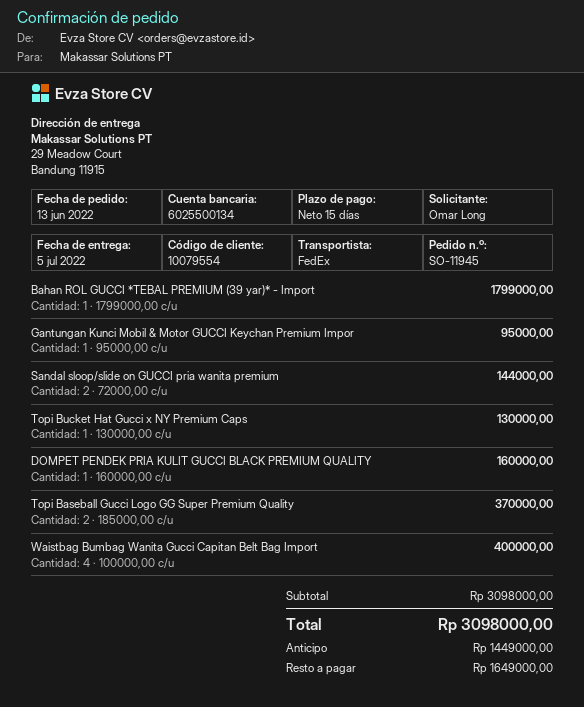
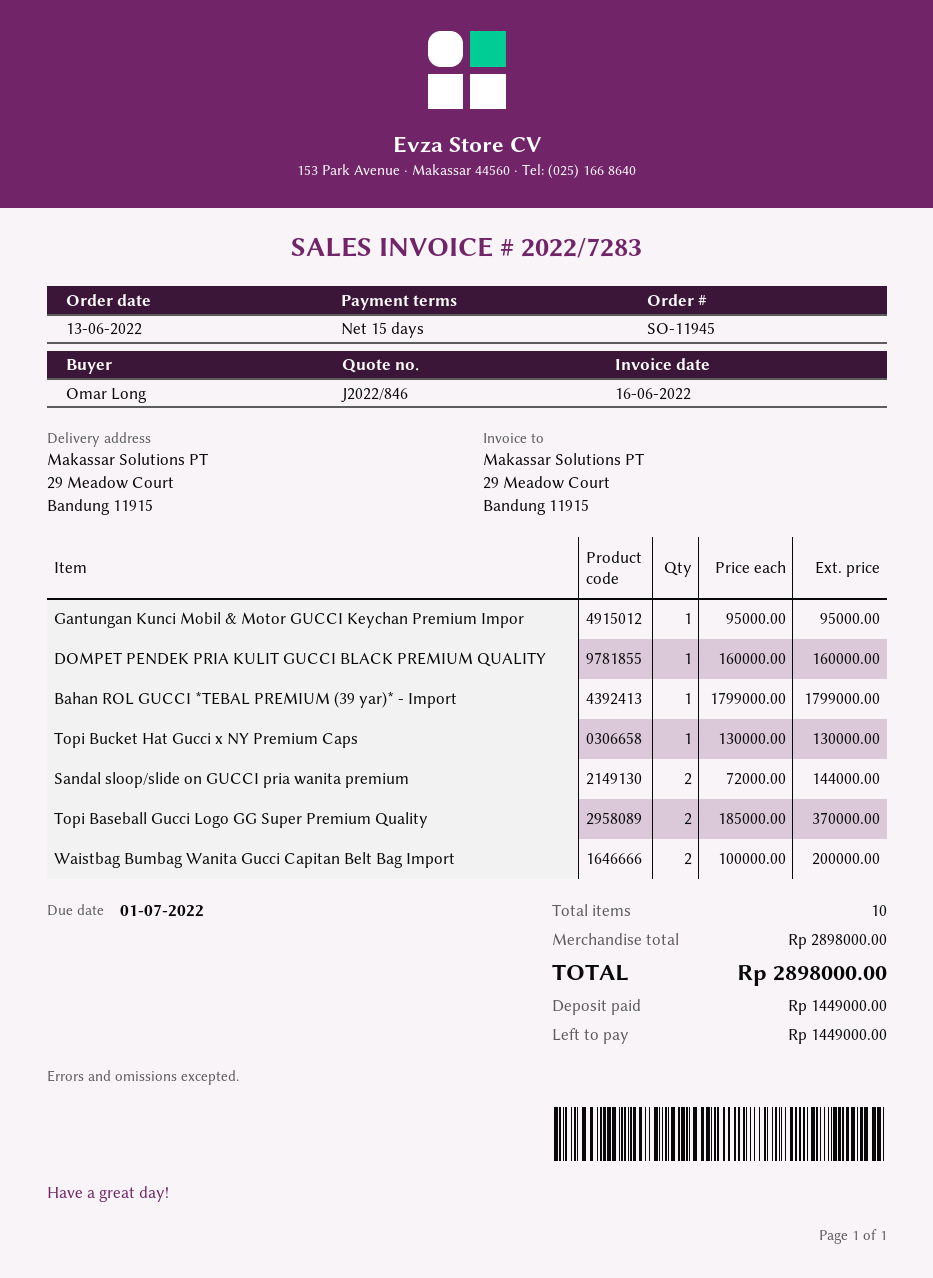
Waistbag Bumbag Wanita Gucci Capitan Belt Bag Import: 4 x 100000.00 = 400000.00 -> 2 x 100000.00 = 200000.00
subtotal: 3098000.00 -> 2898000.00
total: 3098000.00 -> 2898000.00
balance: 1649000.00 -> 1449000.00

